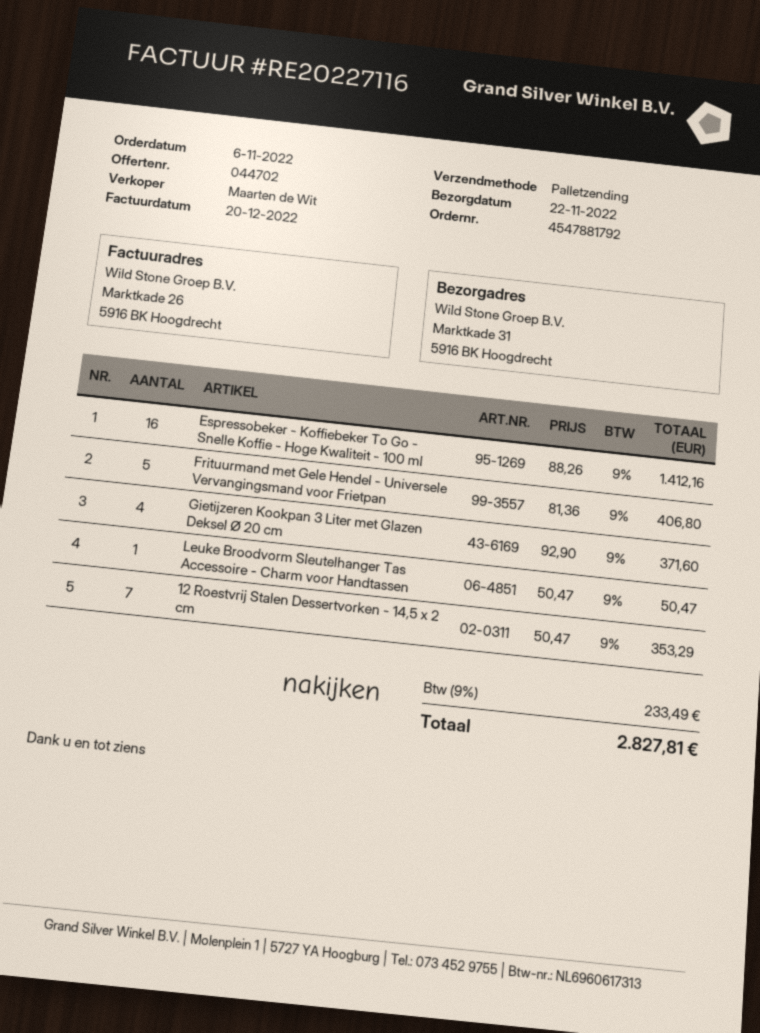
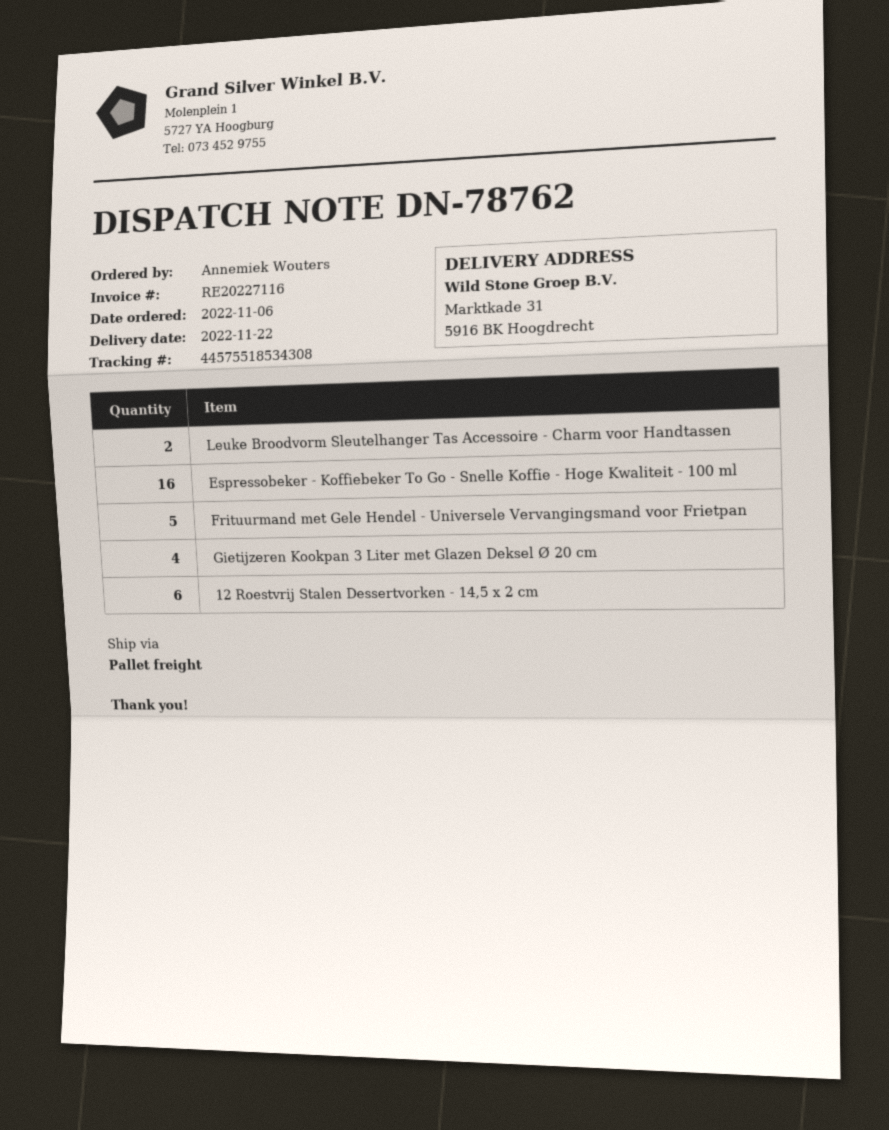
Leuke Broodvorm Sleutelhanger Tas Accessoire - Charm voor Handtassen: 1 -> 2
12 Roestvrij Stalen Dessertvorken - 14,5 x 2 cm: 7 -> 6

